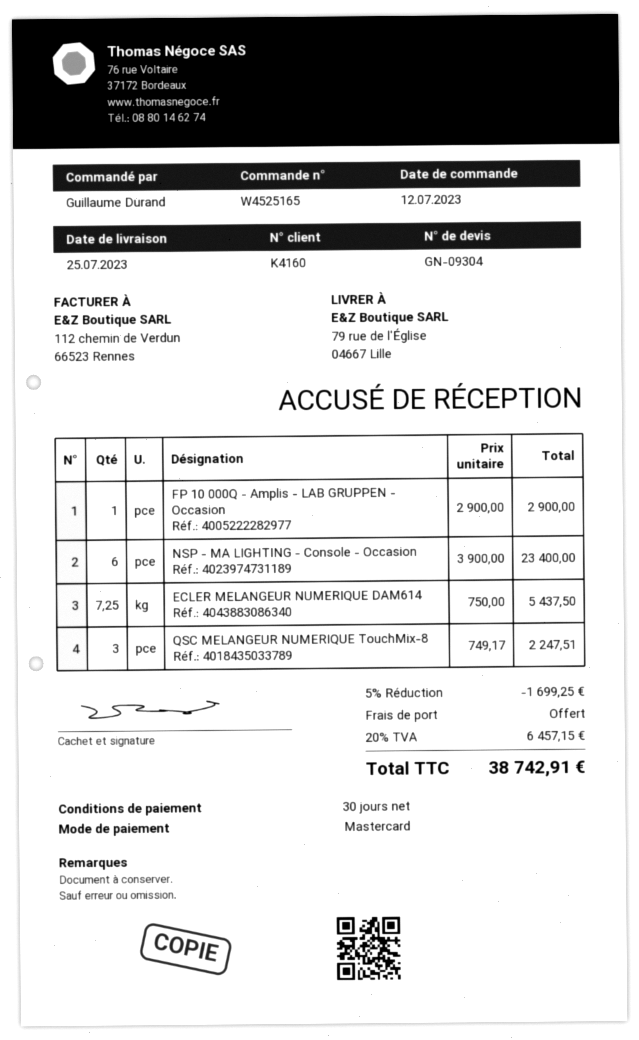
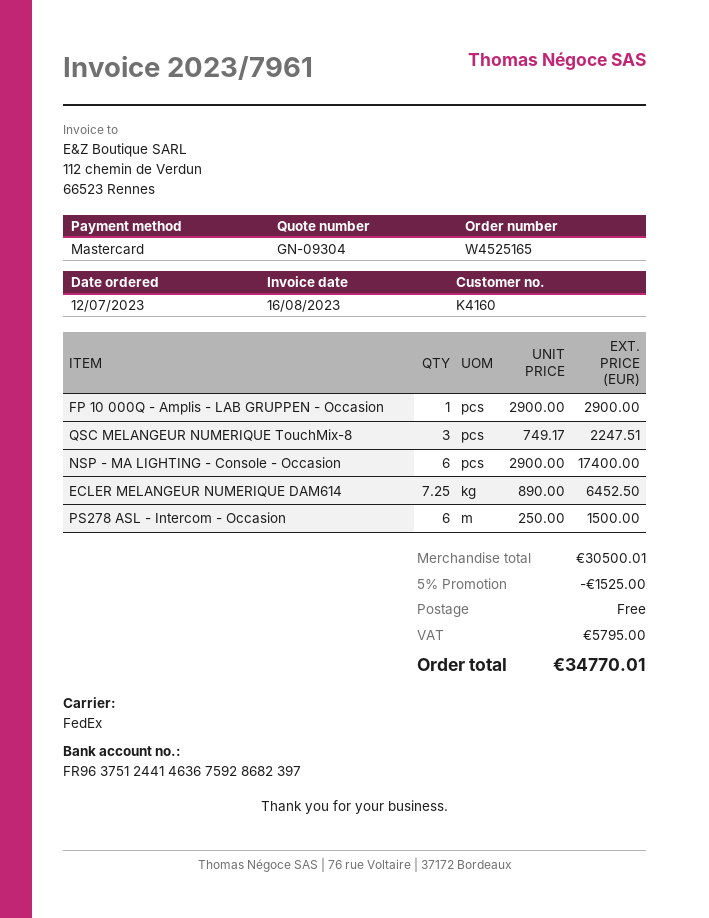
NSP - MA LIGHTING - Console - Occasion: 6 x 3900.00 = 23400.00 -> 6 x 2900.00 = 17400.00
ECLER MELANGEUR NUMERIQUE DAM614: 7.25 x 750.00 = 5437.50 -> 7.25 x 890.00 = 6452.50
PS278 ASL - Intercom - Occasion: none -> 6 x 250.00 = 1500.00
discount: 5% = 1699.25 -> 5% = 1525.00
tax: 6457.15 -> 5795.00
total: 38742.91 -> 34770.01

